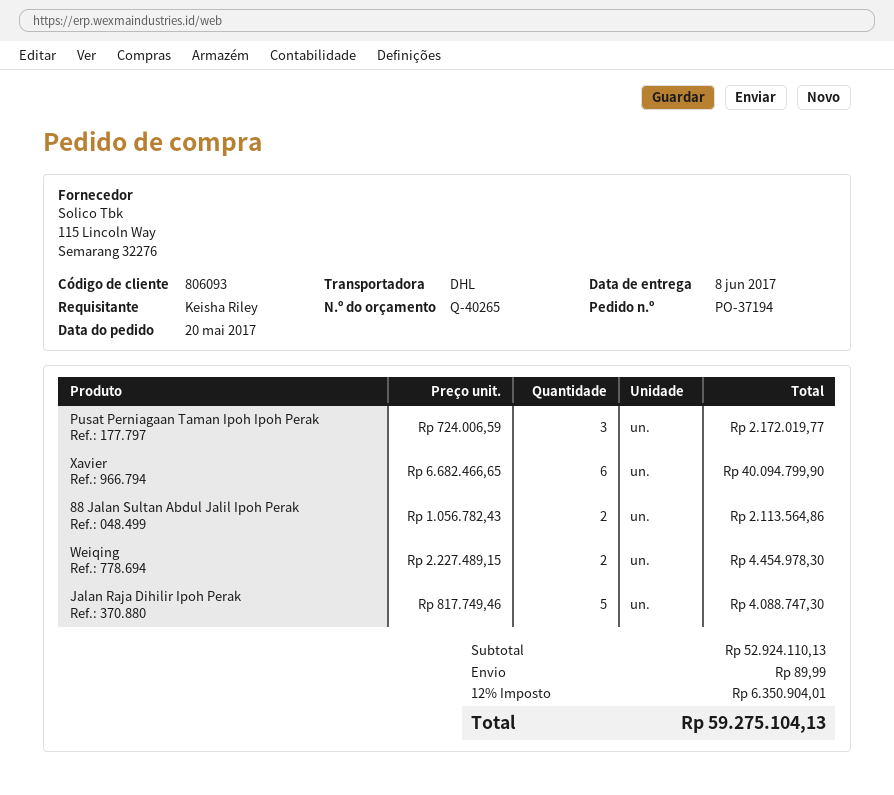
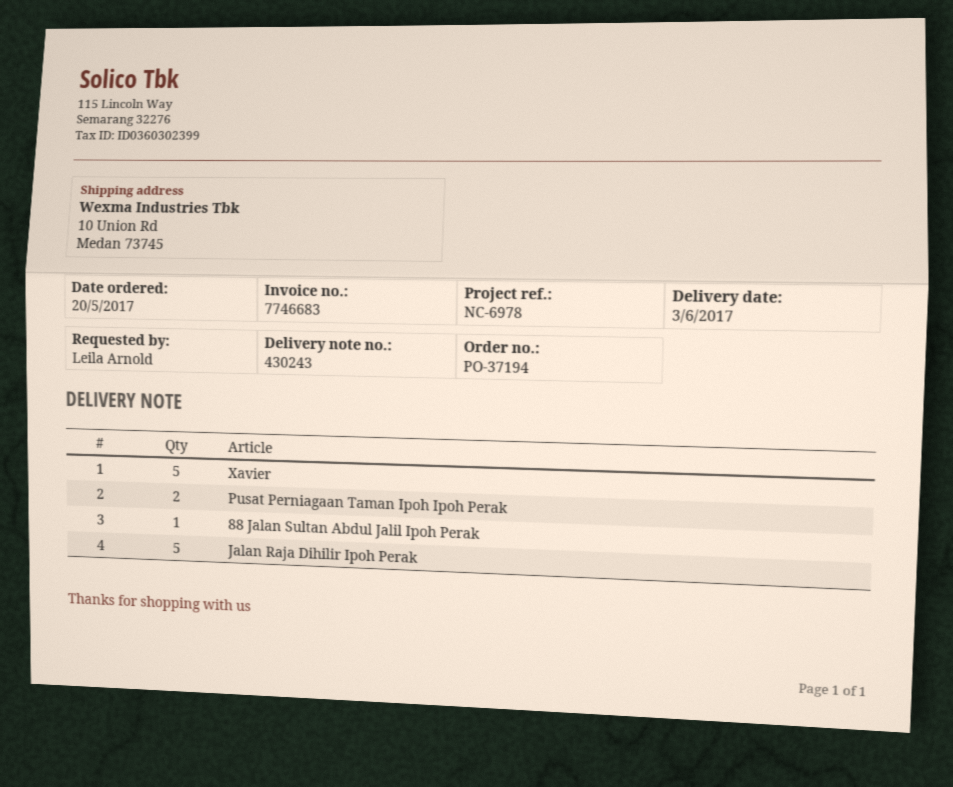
delivery date: 2017-06-08 -> 2017-06-03
ordered by: Keisha Riley -> Leila Arnold
Pusat Perniagaan Taman Ipoh Ipoh Perak: 3 -> 2
Xavier: 6 -> 5
88 Jalan Sultan Abdul Jalil Ipoh Perak: 2 -> 1
Weiqing: 2 -> none

